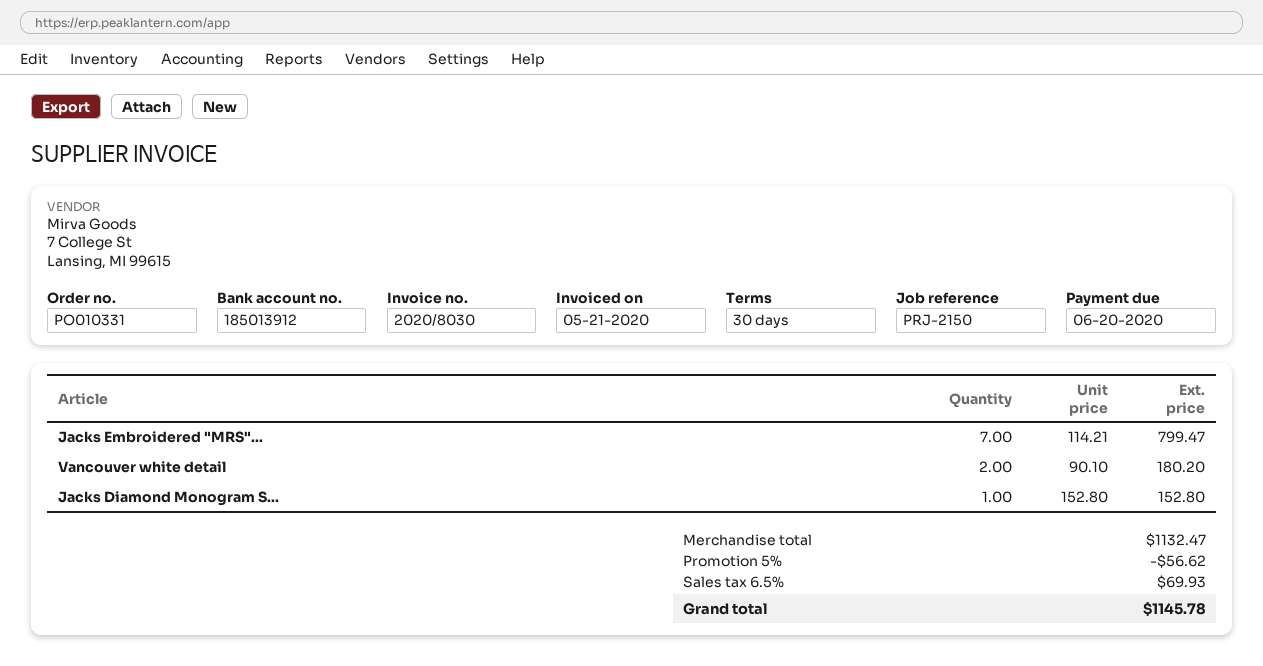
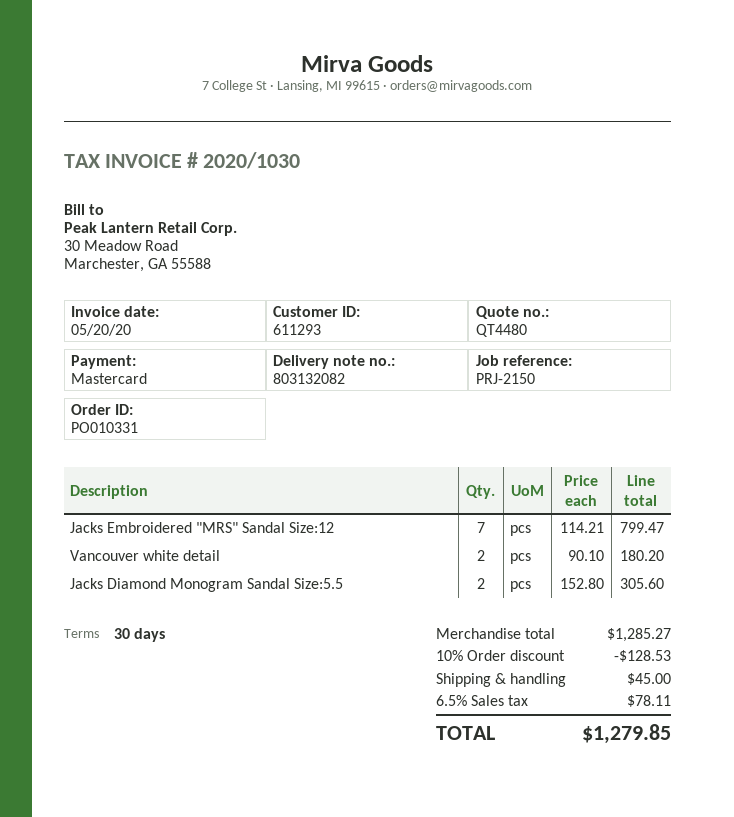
invoice number: 2020/8030 -> 2020/1030
invoice date: 2020-05-21 -> 2020-05-20
Jacks Diamond Monogram S...: 1 x 152.80 = 152.80 -> 2 x 152.80 = 305.60
subtotal: 1132.47 -> 1285.27
discount: 5% = 56.62 -> 10% = 128.53
shipping: none -> 45.00
tax: 6.5% = 69.93 -> 6.5% = 78.11
total: 1145.78 -> 1279.85

